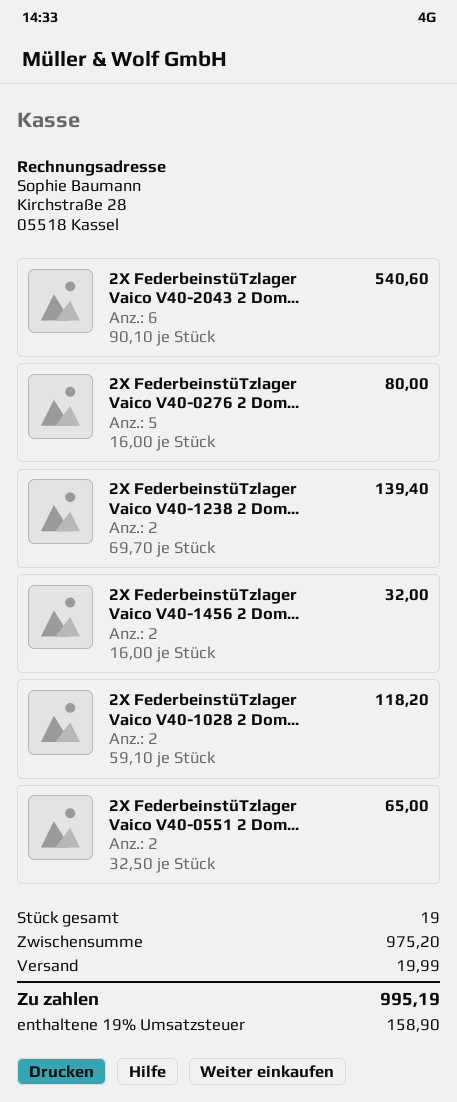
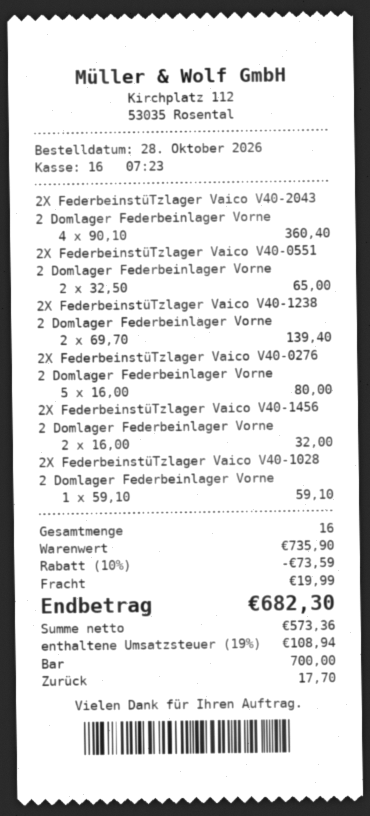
2X FederbeinstüTzlager Vaico V40-2043 2 Dom...: 6 x 90.10 = 540.60 -> 4 x 90.10 = 360.40
2X FederbeinstüTzlager Vaico V40-1028 2 Dom...: 2 x 59.10 = 118.20 -> 1 x 59.10 = 59.10
total quantity: 19 -> 16
subtotal: 975.20 -> 735.90
discount: none -> 10% = 73.59
tax: 19% = 158.90 -> 19% = 108.94
total: 995.19 -> 682.30

